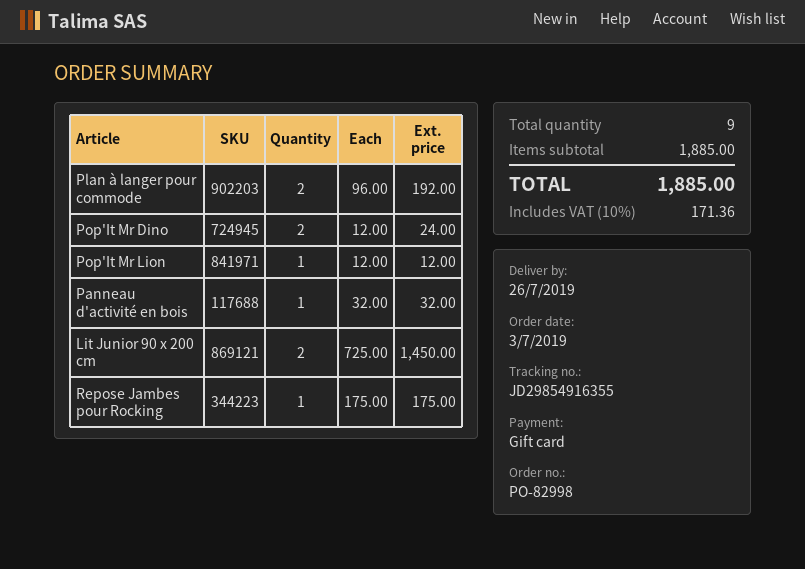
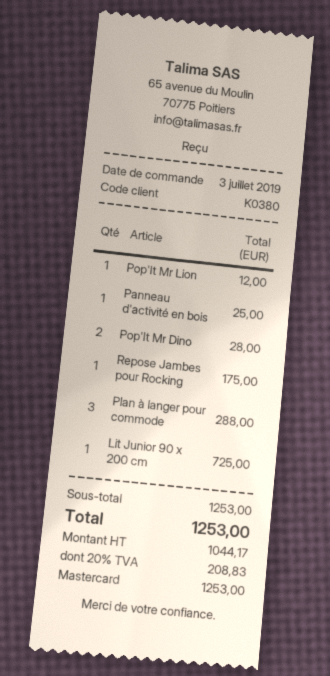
payment method: gift card -> Mastercard
Plan à langer pour commode: 2 for 192.00 -> 3 for 288.00
Pop'It Mr Dino: 2 for 24.00 -> 2 for 28.00
Panneau d'activité en bois: 1 for 32.00 -> 1 for 25.00
Lit Junior 90 x 200 cm: 2 for 1450.00 -> 1 for 725.00
subtotal: 1885.00 -> 1253.00
tax: 10% = 171.36 -> 20% = 208.83
total: 1885.00 -> 1253.00

